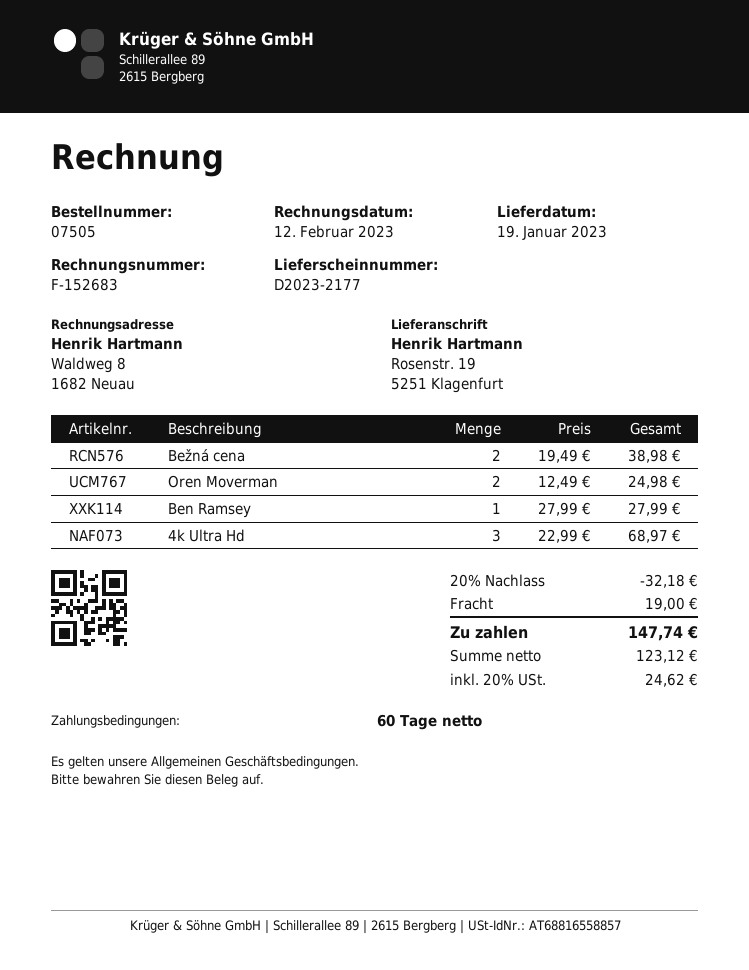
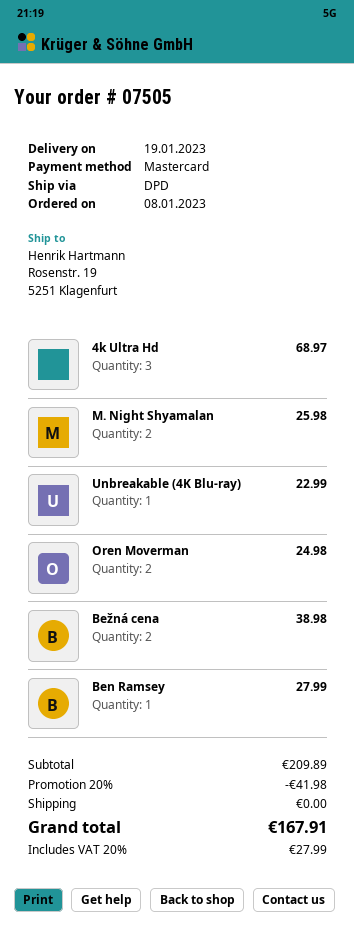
M. Night Shyamalan: none -> 2 for 25.98
Unbreakable (4K Blu-ray): none -> 1 for 22.99
discount: 20% = 32.18 -> 20% = 41.98
shipping: 19.00 -> 0.00
tax: 20% = 24.62 -> 20% = 27.99
total: 147.74 -> 167.91

